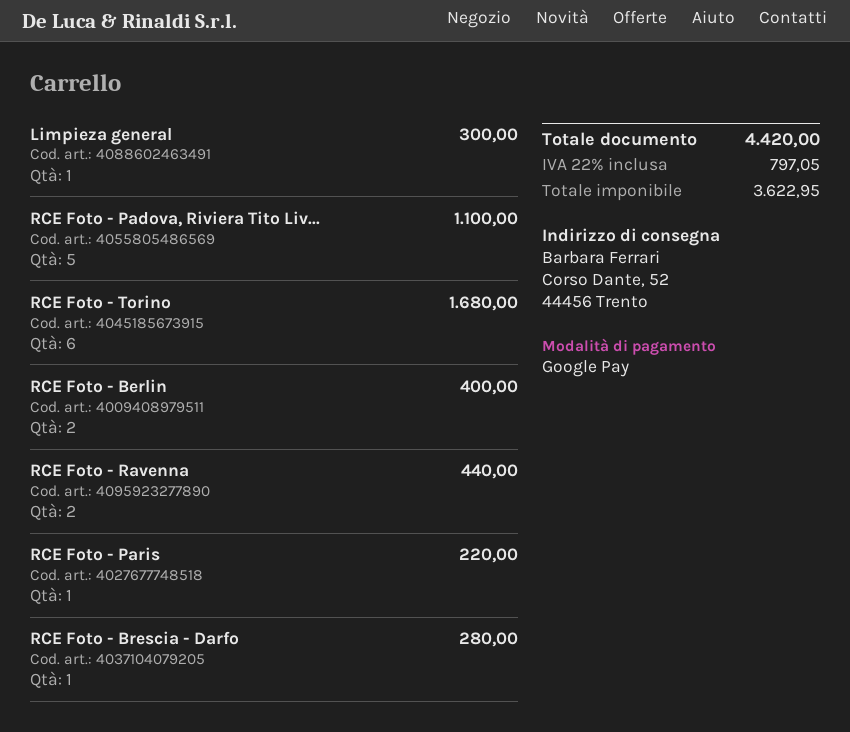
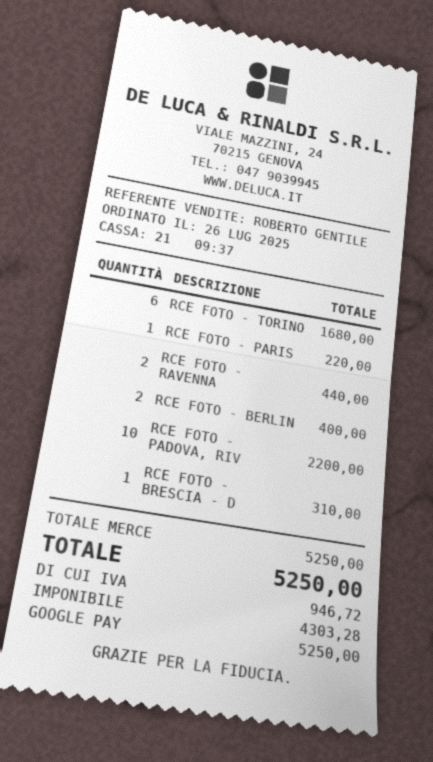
Limpieza general: 1 for 300.00 -> none
RCE Foto - Padova, Riviera Tito Liv...: 5 for 1100.00 -> 10 for 2200.00
RCE Foto - Brescia - Darfo: 1 for 280.00 -> 1 for 310.00
net: 3622.95 -> 4303.28
tax: 797.05 -> 946.72
total: 4420.00 -> 5250.00

